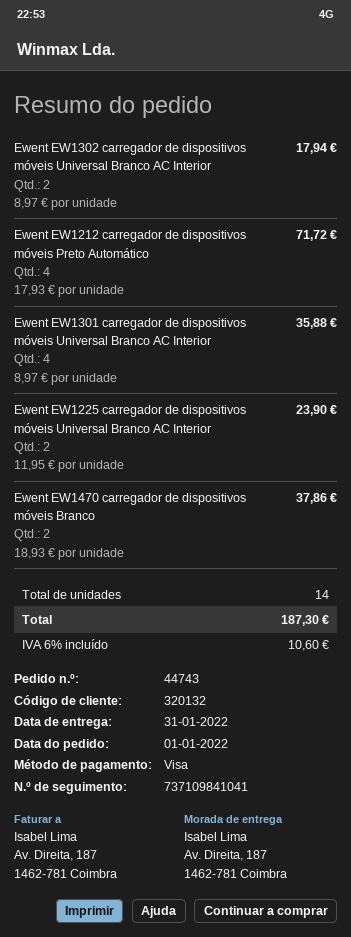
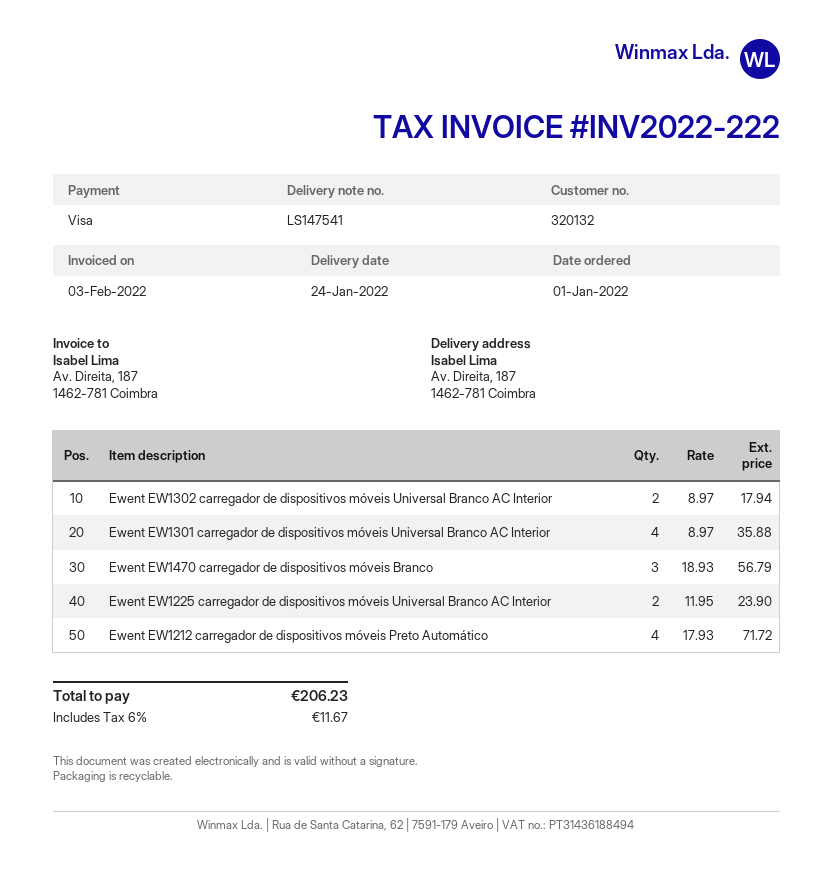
delivery date: 2022-01-31 -> 2022-01-24
Ewent EW1470 carregador de dispositivos móveis Branco: 2 x 18.93 = 37.86 -> 3 x 18.93 = 56.79
tax: 6% = 10.60 -> 6% = 11.67
total: 187.30 -> 206.23

